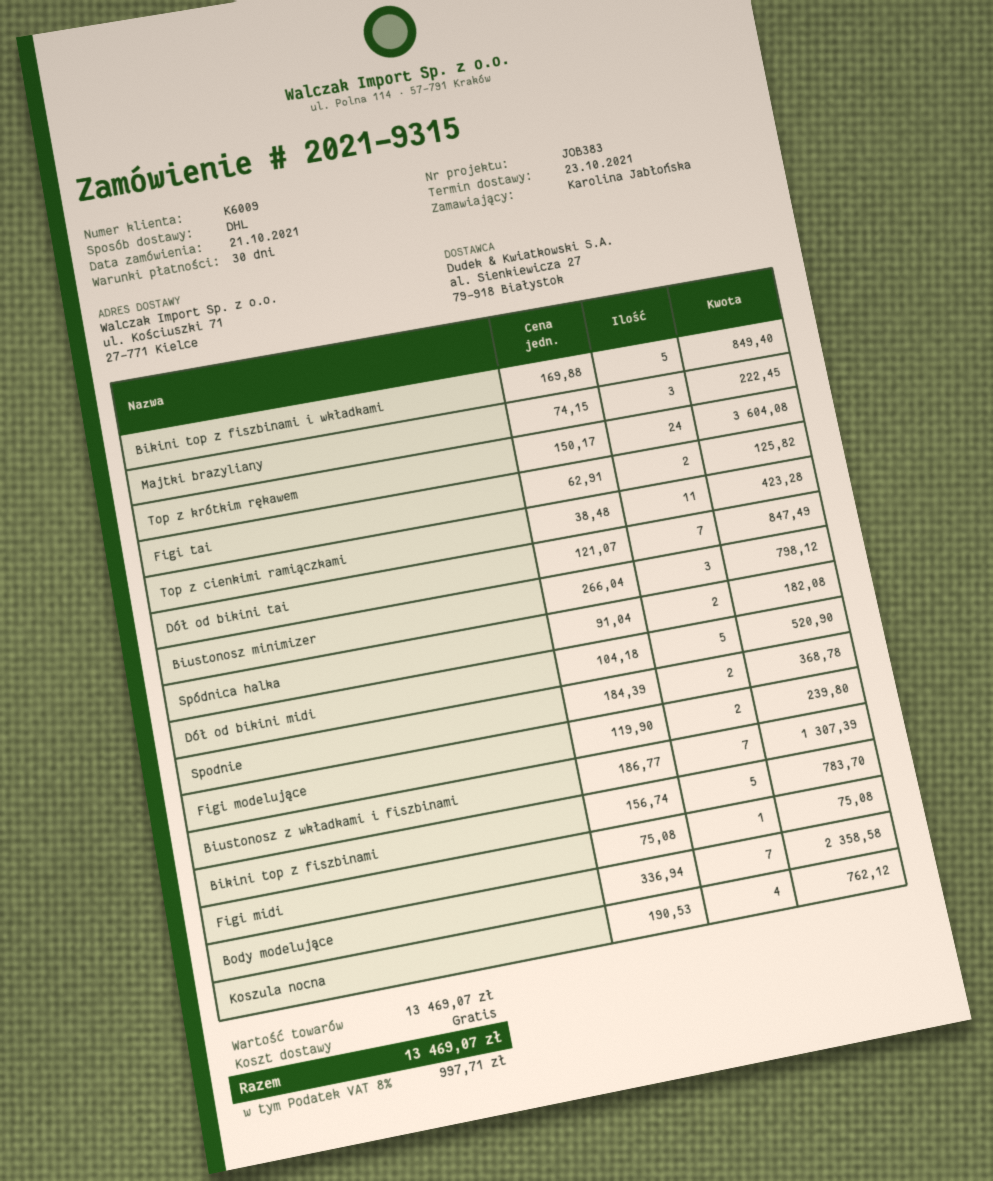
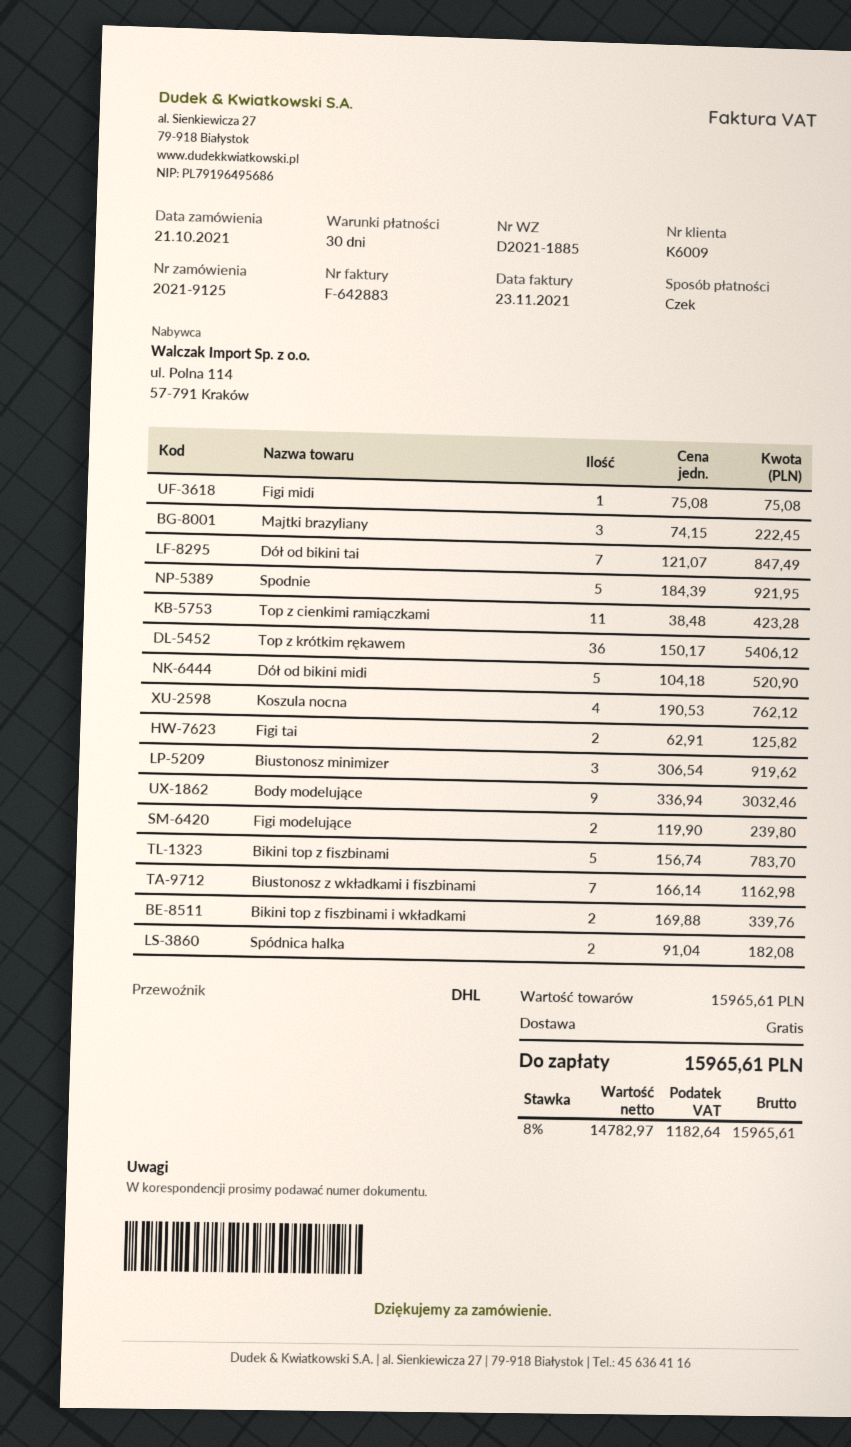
order number: 2021-9315 -> 2021-9125
Bikini top z fiszbinami i wkładkami: 5 x 169.88 = 849.40 -> 2 x 169.88 = 339.76
Top z krótkim rękawem: 24 x 150.17 = 3604.08 -> 36 x 150.17 = 5406.12
Biustonosz minimizer: 3 x 266.04 = 798.12 -> 3 x 306.54 = 919.62
Spodnie: 2 x 184.39 = 368.78 -> 5 x 184.39 = 921.95
Biustonosz z wkładkami i fiszbinami: 7 x 186.77 = 1307.39 -> 7 x 166.14 = 1162.98
Body modelujące: 7 x 336.94 = 2358.58 -> 9 x 336.94 = 3032.46
subtotal: 13469.07 -> 15965.61
tax: 8% = 997.71 -> 8% = 1182.64
total: 13469.07 -> 15965.61

